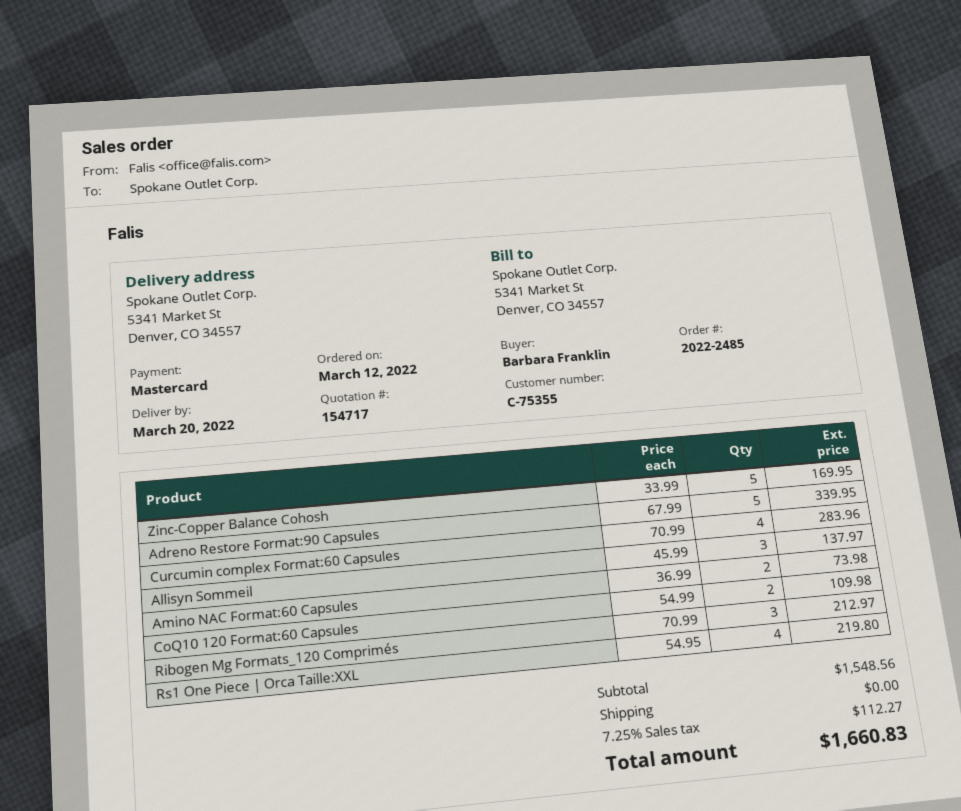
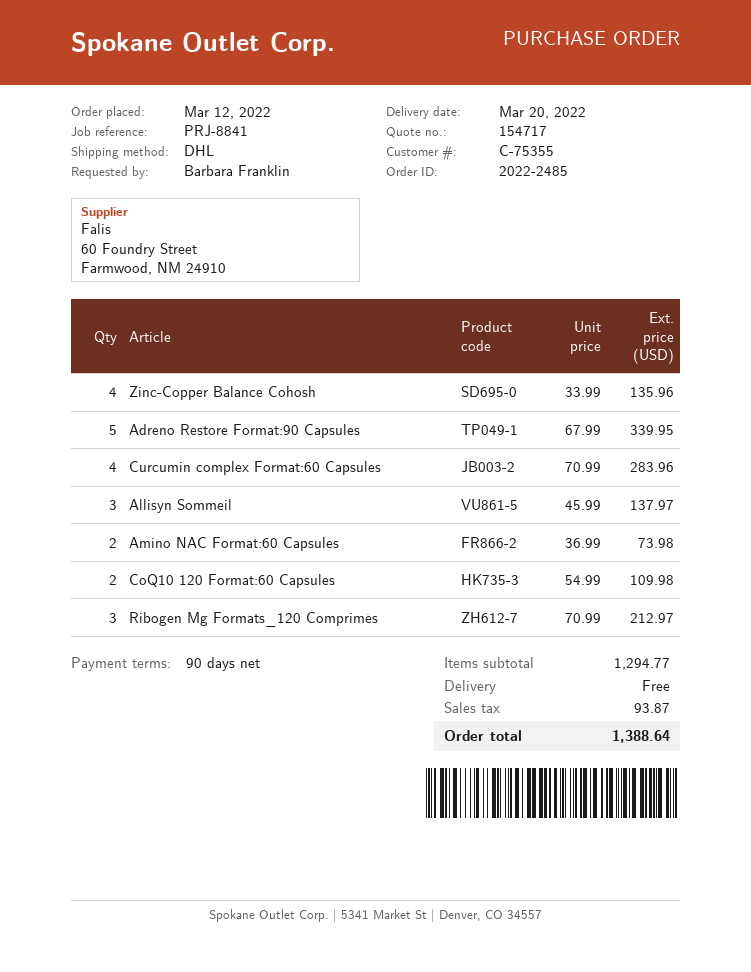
Zinc-Copper Balance Cohosh: 5 x 33.99 = 169.95 -> 4 x 33.99 = 135.96
Rs1 One Piece | Orca Taille:XXL: 4 x 54.95 = 219.80 -> none
subtotal: 1548.56 -> 1294.77
tax: 112.27 -> 93.87
total: 1660.83 -> 1388.64

